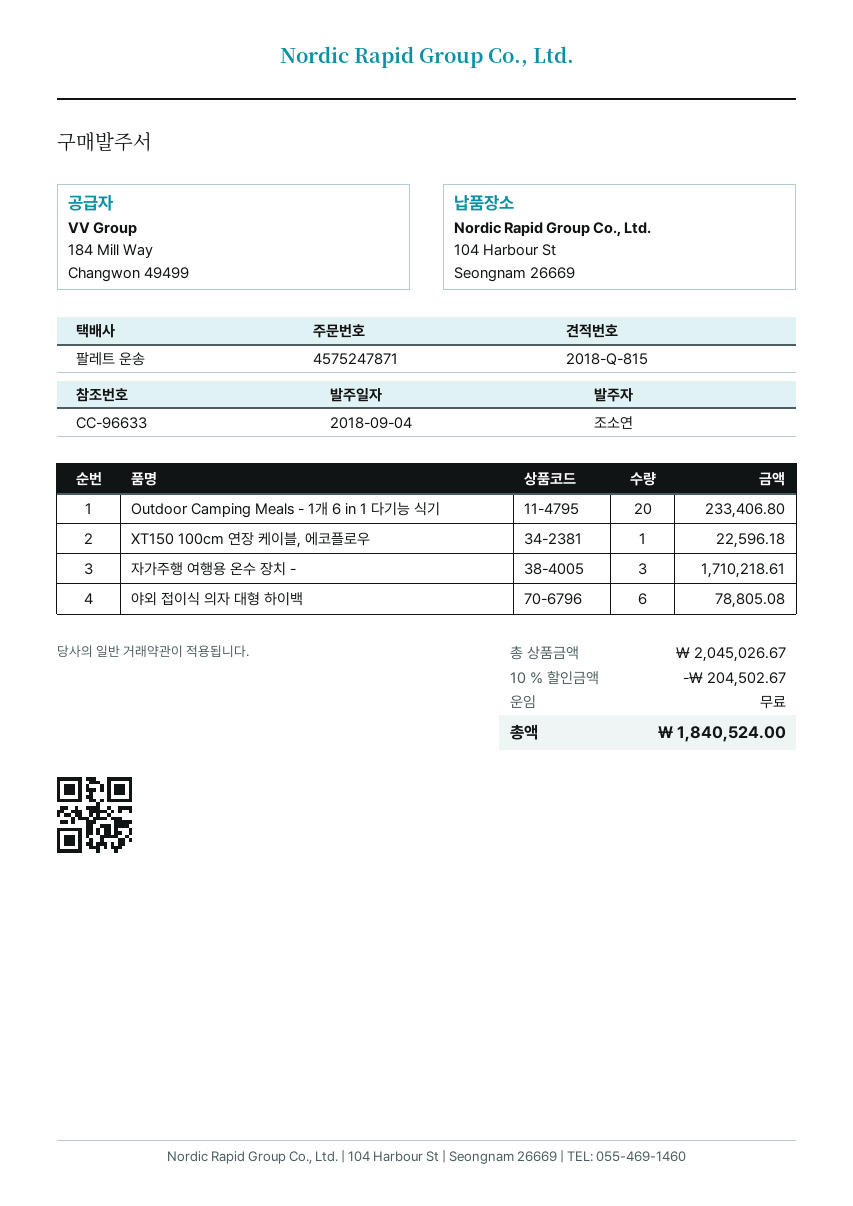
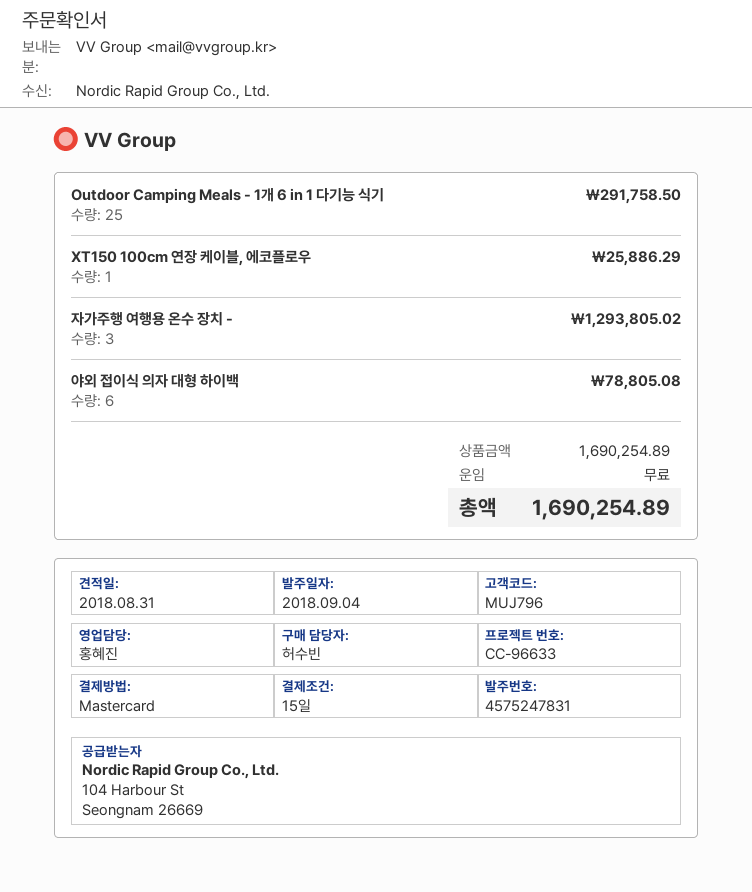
order number: 4575247871 -> 4575247831
ordered by: 조소연 -> 허수빈
Outdoor Camping Meals - 1개 6 in 1 다기능 식기: 20 for 233406.80 -> 25 for 291758.50
XT150 100cm 연장 케이블, 에코플로우: 1 for 22596.18 -> 1 for 25886.29
자가주행 여행용 온수 장치 -: 3 for 1710218.61 -> 3 for 1293805.02
subtotal: 2045026.67 -> 1690254.89
discount: 10% = 204502.67 -> none
total: 1840524.00 -> 1690254.89

